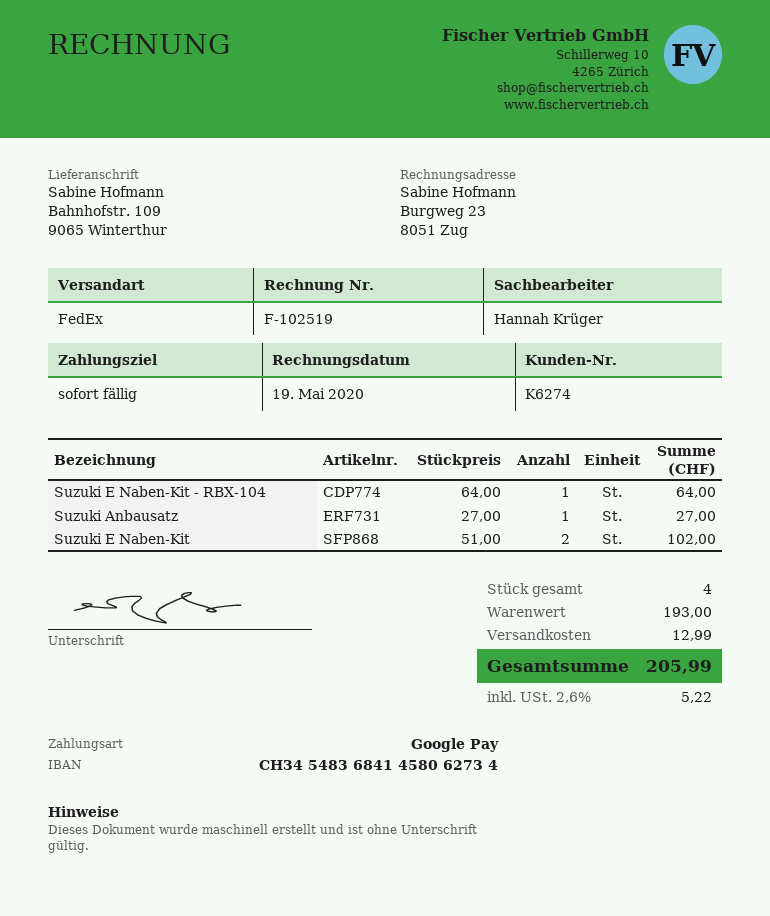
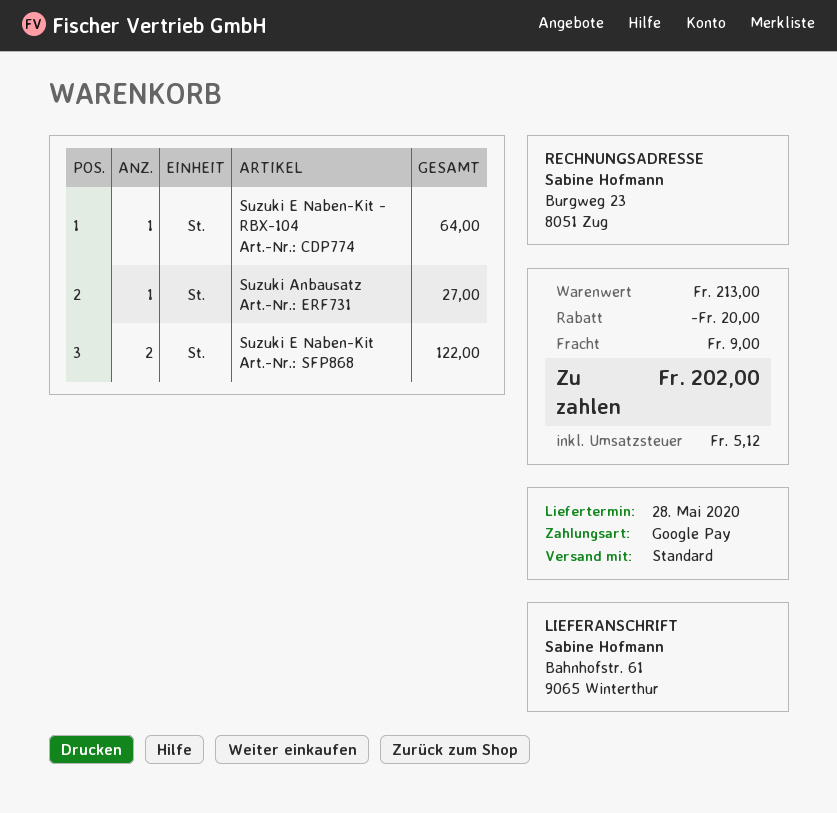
shipping method: FedEx -> standard
ship to: Bahnhofstr. 109, 9065 Winterthur -> Bahnhofstr. 61, 9065 Winterthur
Suzuki E Naben-Kit: 2 for 102.00 -> 2 for 122.00
subtotal: 193.00 -> 213.00
discount: none -> 20.00
shipping: 12.99 -> 9.00
tax: 5.22 -> 5.12
total: 205.99 -> 202.00

